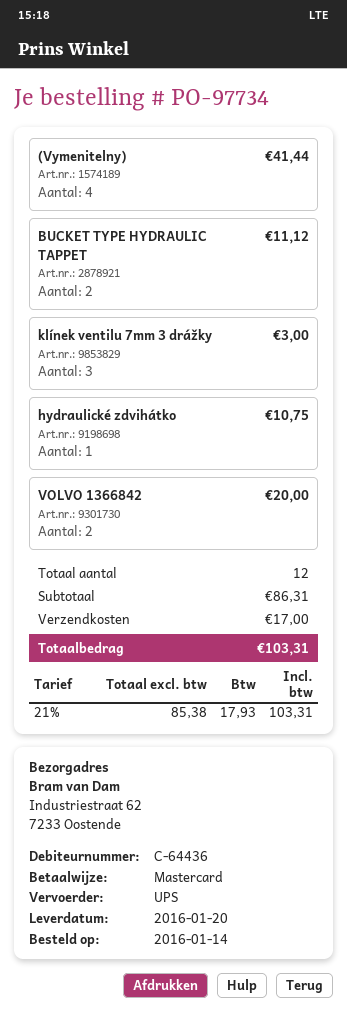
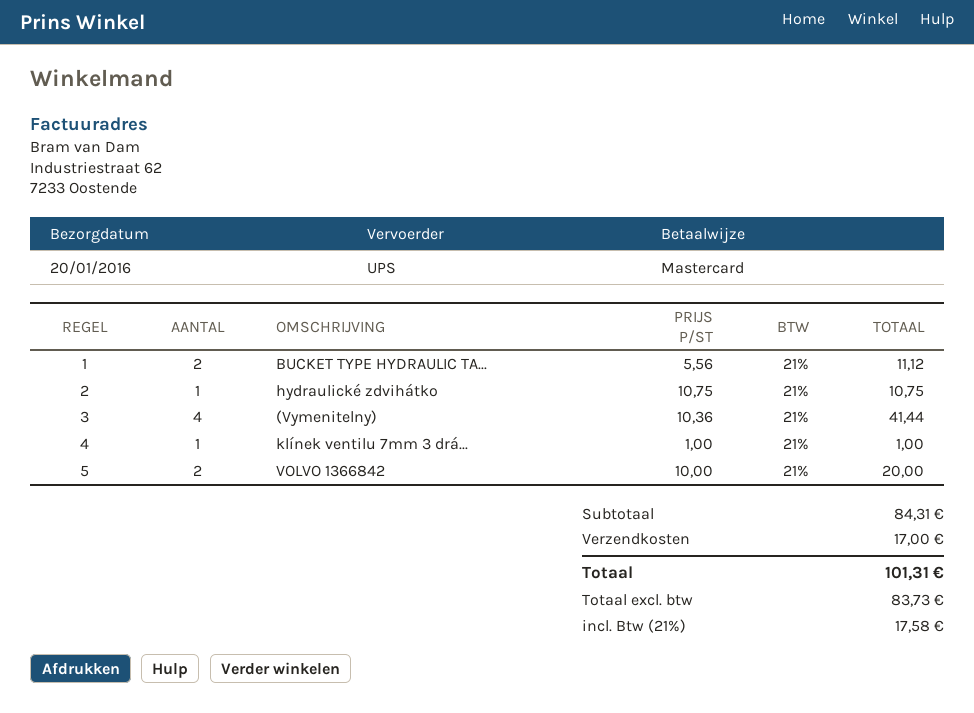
klínek ventilu 7mm 3 drážky: 3 for 3.00 -> 1 for 1.00
subtotal: 86.31 -> 84.31
net: 85.38 -> 83.73
tax: 21% = 17.93 -> 21% = 17.58
total: 103.31 -> 101.31

